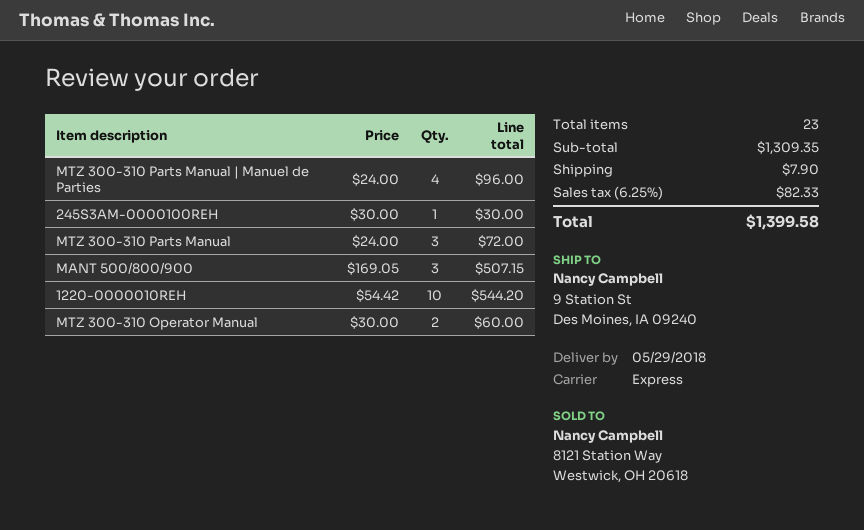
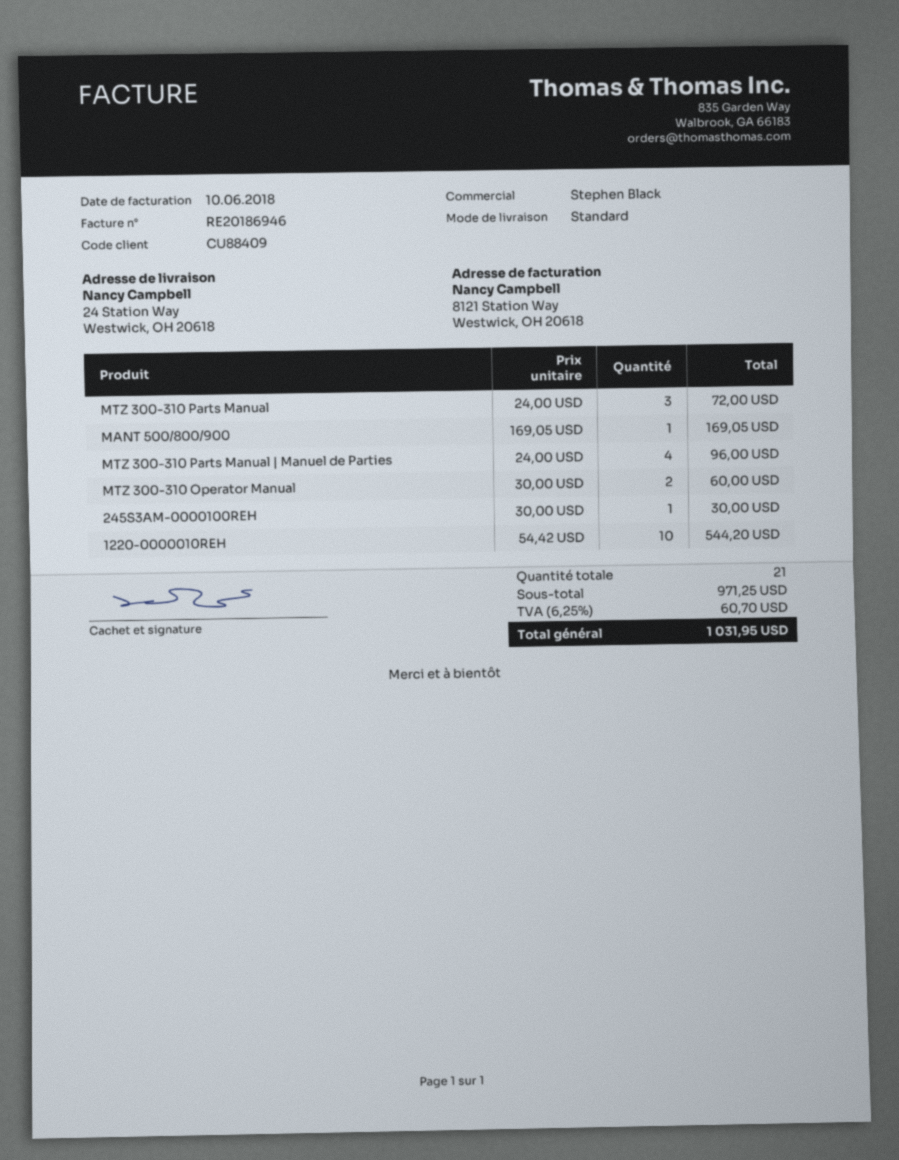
shipping method: express -> standard
ship to: 9 Station St, Des Moines, IA 09240 -> 24 Station Way, Westwick, OH 20618
MANT 500/800/900: 3 x 169.05 = 507.15 -> 1 x 169.05 = 169.05
total quantity: 23 -> 21
subtotal: 1309.35 -> 971.25
shipping: 7.90 -> none
tax: 6.25% = 82.33 -> 6.25% = 60.70
total: 1399.58 -> 1031.95

